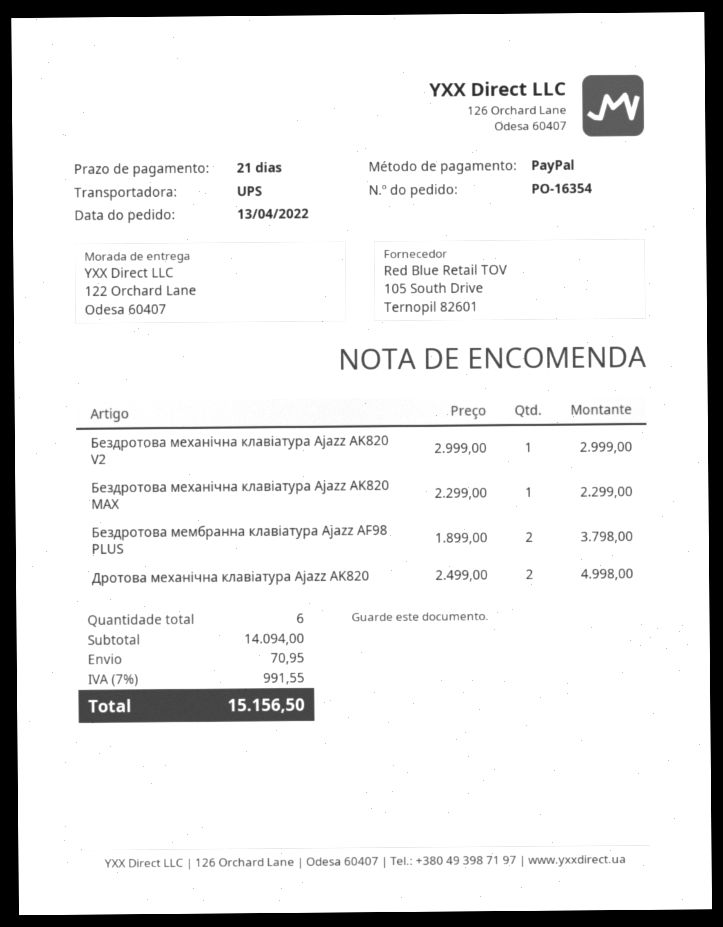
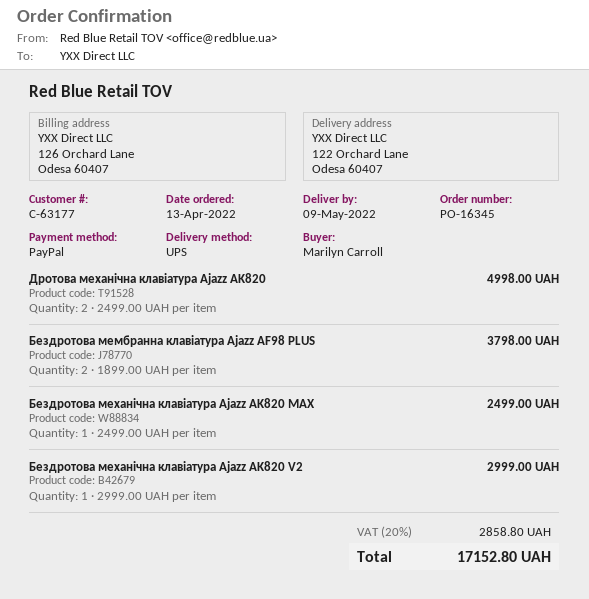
order number: PO-16354 -> PO-16345
Бездротова механічна клавіатура Ajazz AK820 MAX: 1 x 2299.00 = 2299.00 -> 1 x 2499.00 = 2499.00
shipping: 70.95 -> none
tax: 7% = 991.55 -> 20% = 2858.80
total: 15156.50 -> 17152.80

